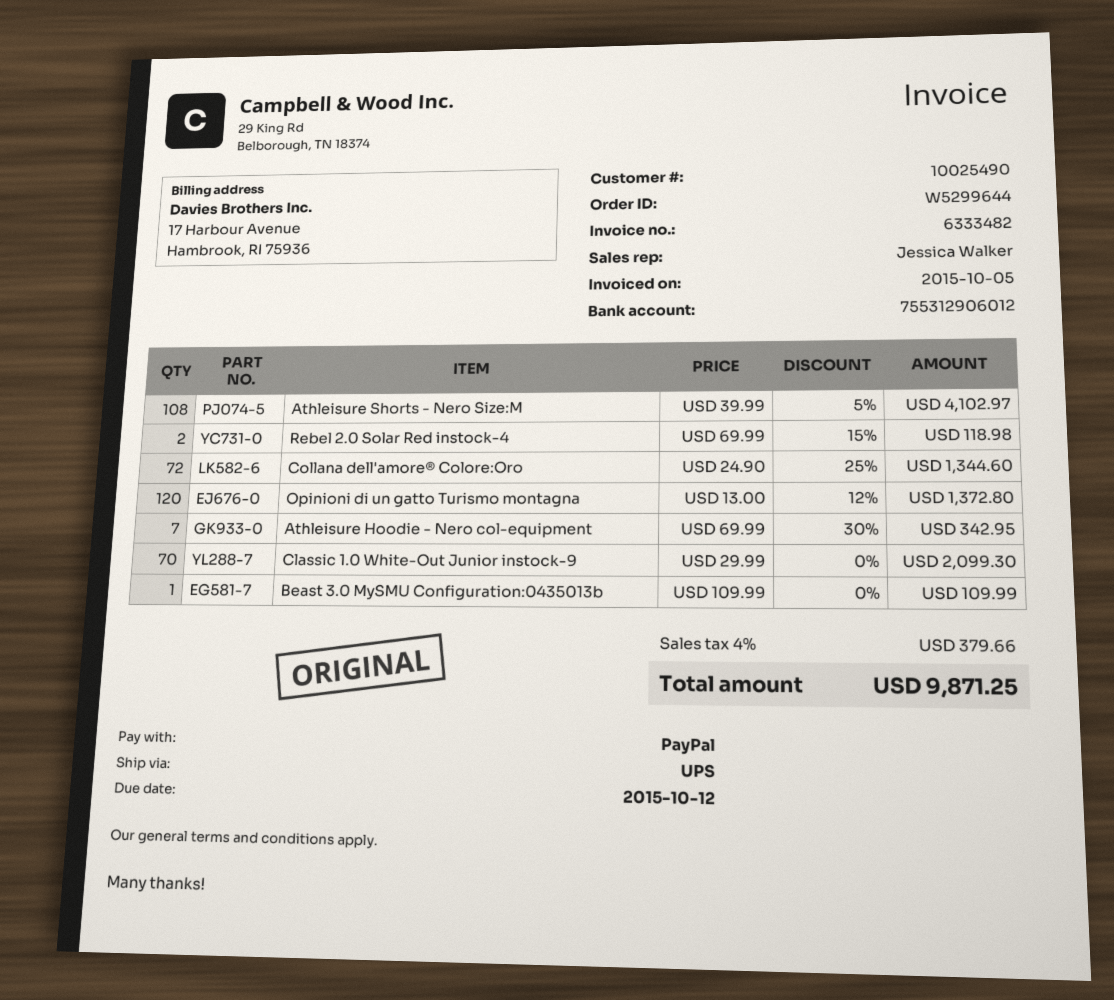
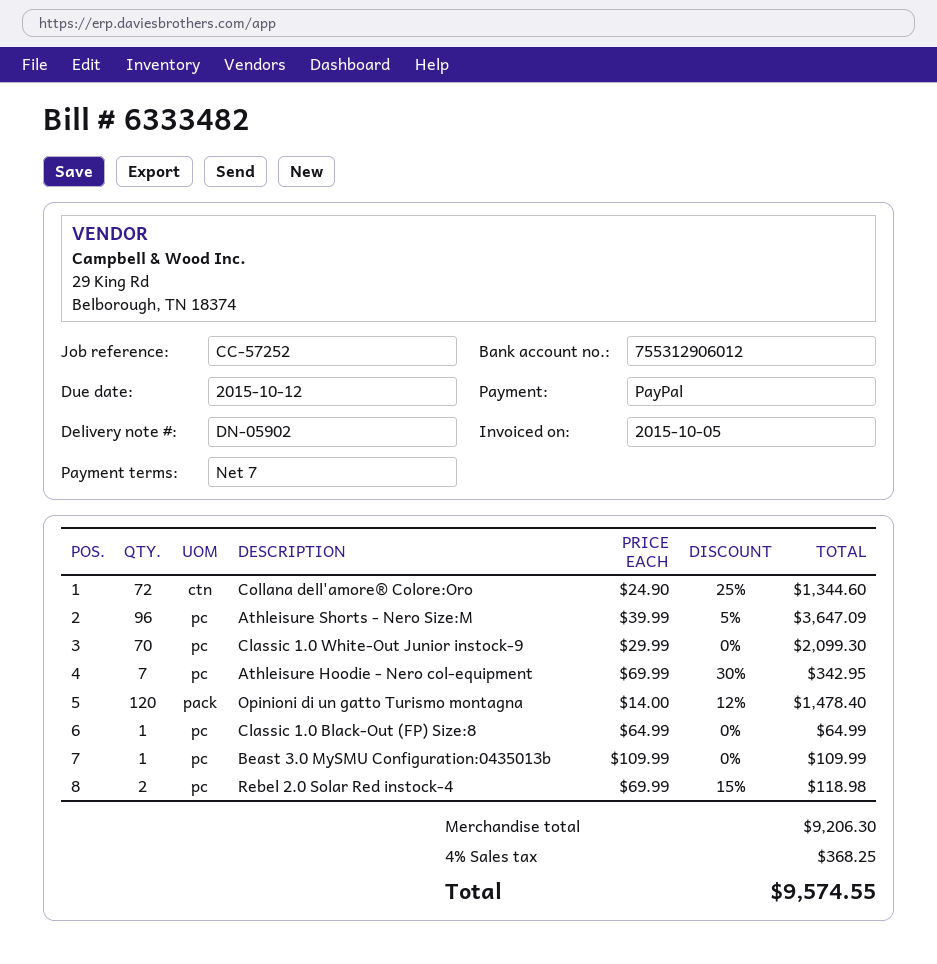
Athleisure Shorts - Nero Size:M: 108 x 39.99 - 5% = 4102.97 -> 96 x 39.99 - 5% = 3647.09
Opinioni di un gatto Turismo montagna: 120 x 13.00 - 12% = 1372.80 -> 120 x 14.00 - 12% = 1478.40
Classic 1.0 Black-Out (FP) Size:8: none -> 1 x 64.99 = 64.99
tax: 4% = 379.66 -> 4% = 368.25
total: 9871.25 -> 9574.55

